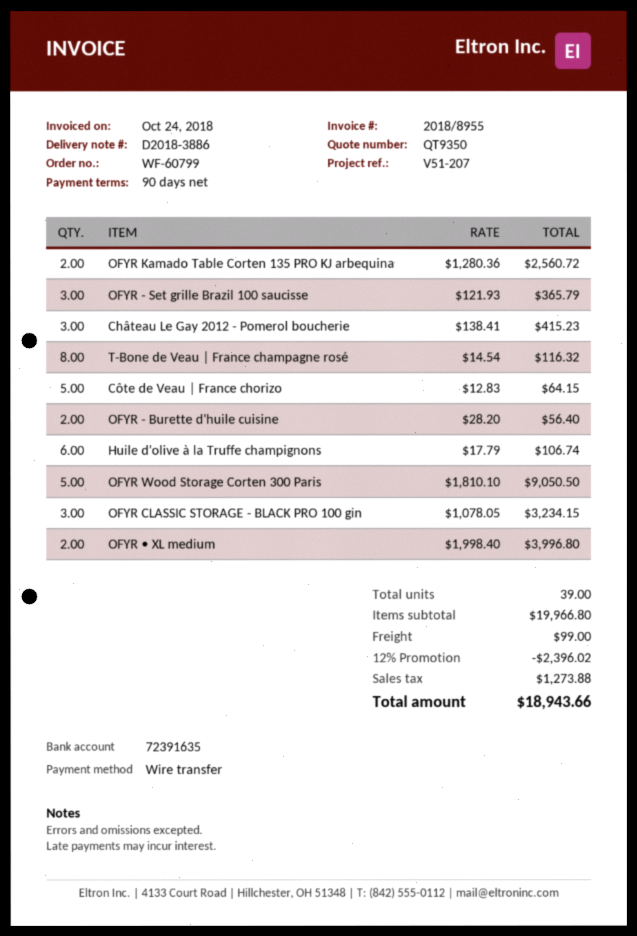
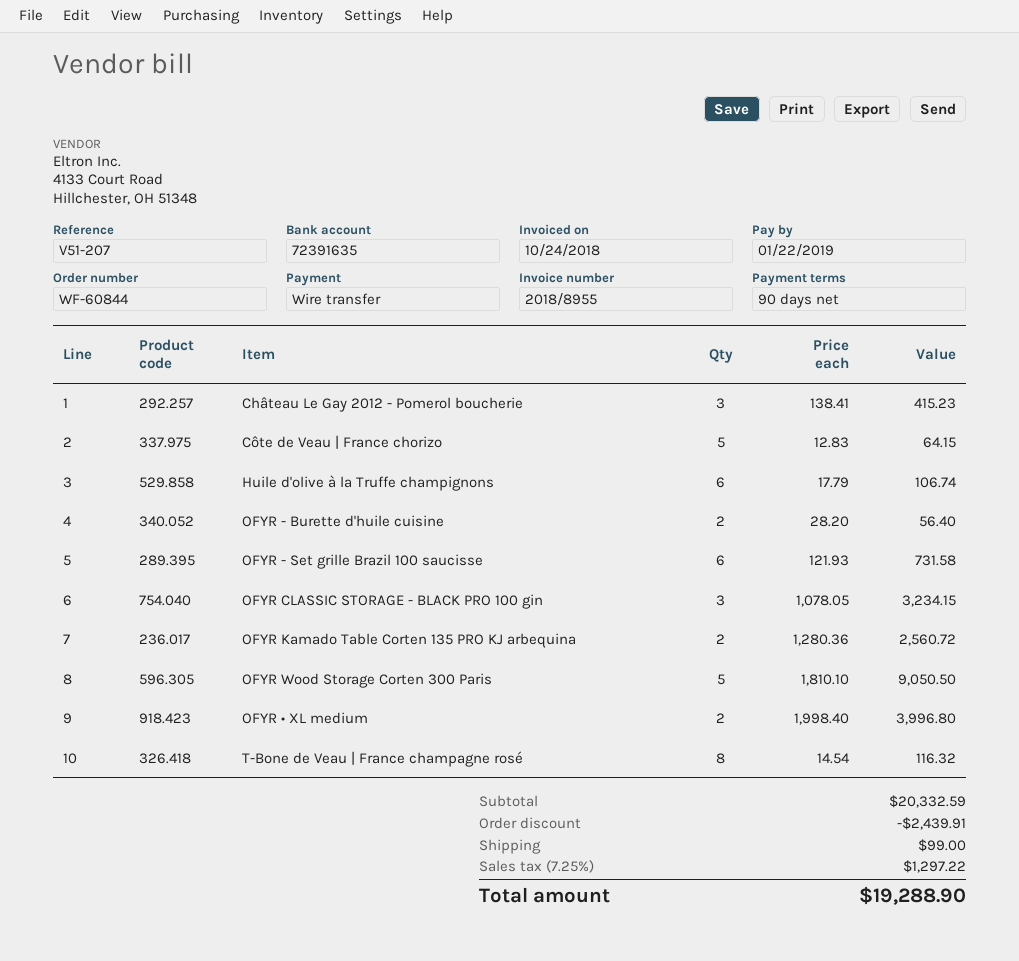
order number: WF-60799 -> WF-60844
OFYR - Set grille Brazil 100 saucisse: 3 x 121.93 = 365.79 -> 6 x 121.93 = 731.58
subtotal: 19966.80 -> 20332.59
discount: 2396.02 -> 2439.91
tax: 1273.88 -> 1297.22
total: 18943.66 -> 19288.90

